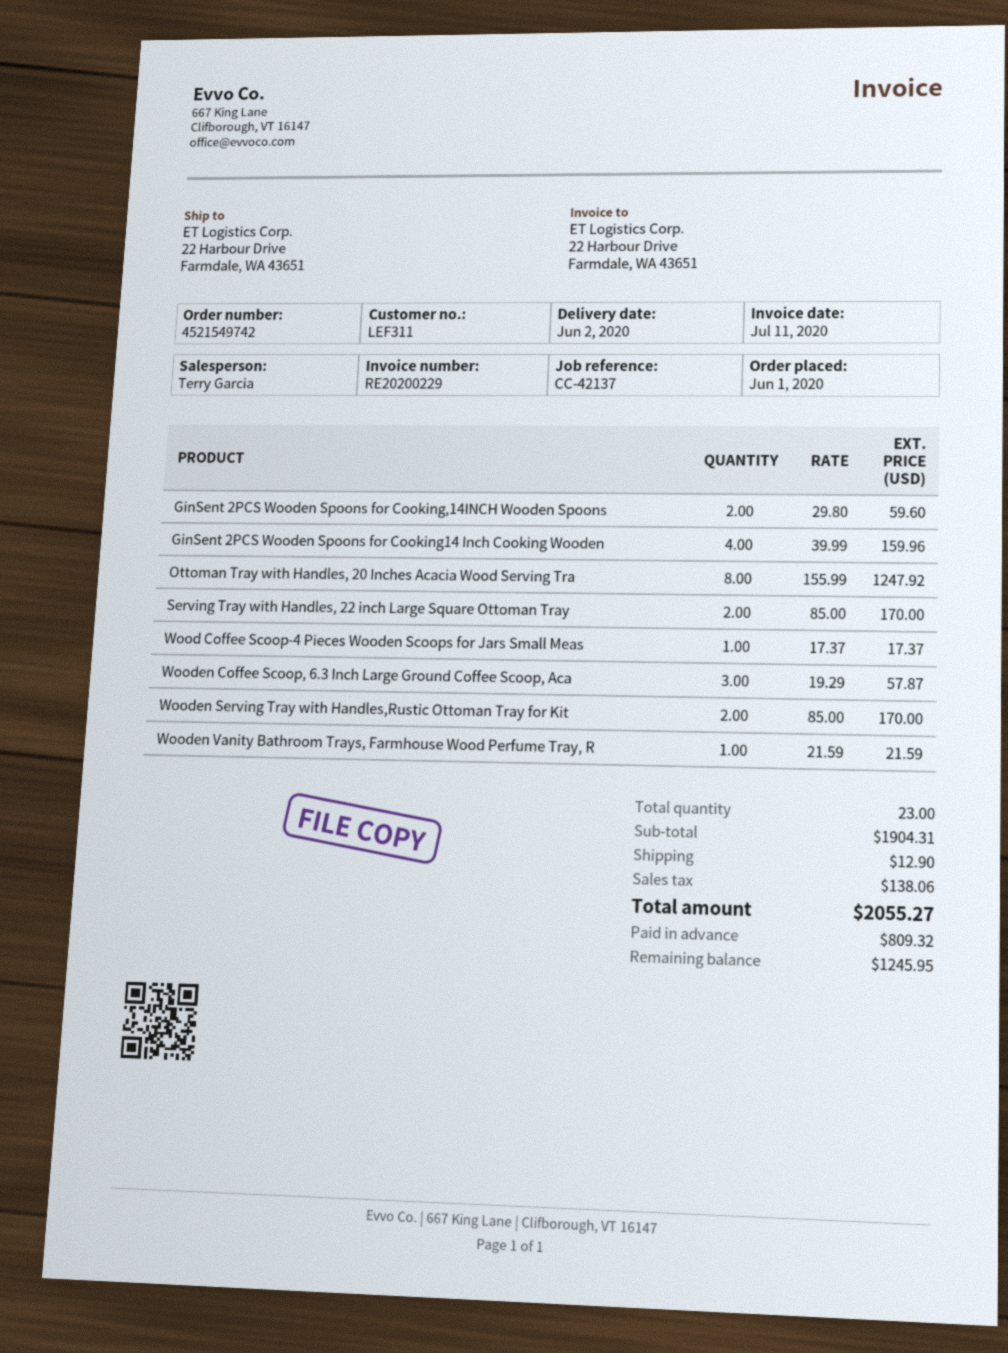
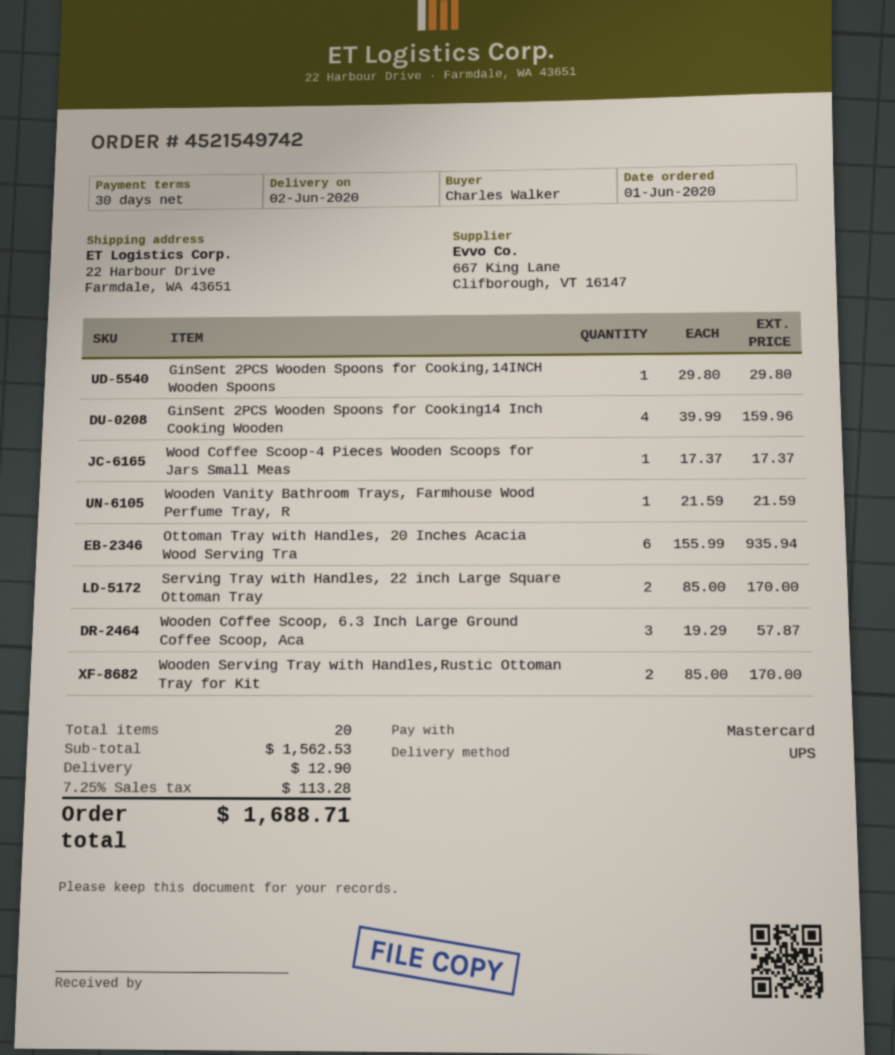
GinSent 2PCS Wooden Spoons for Cooking,14INCH Wooden Spoons: 2 x 29.80 = 59.60 -> 1 x 29.80 = 29.80
Ottoman Tray with Handles, 20 Inches Acacia Wood Serving Tra: 8 x 155.99 = 1247.92 -> 6 x 155.99 = 935.94
total quantity: 23 -> 20
subtotal: 1904.31 -> 1562.53
tax: 138.06 -> 113.28
total: 2055.27 -> 1688.71

